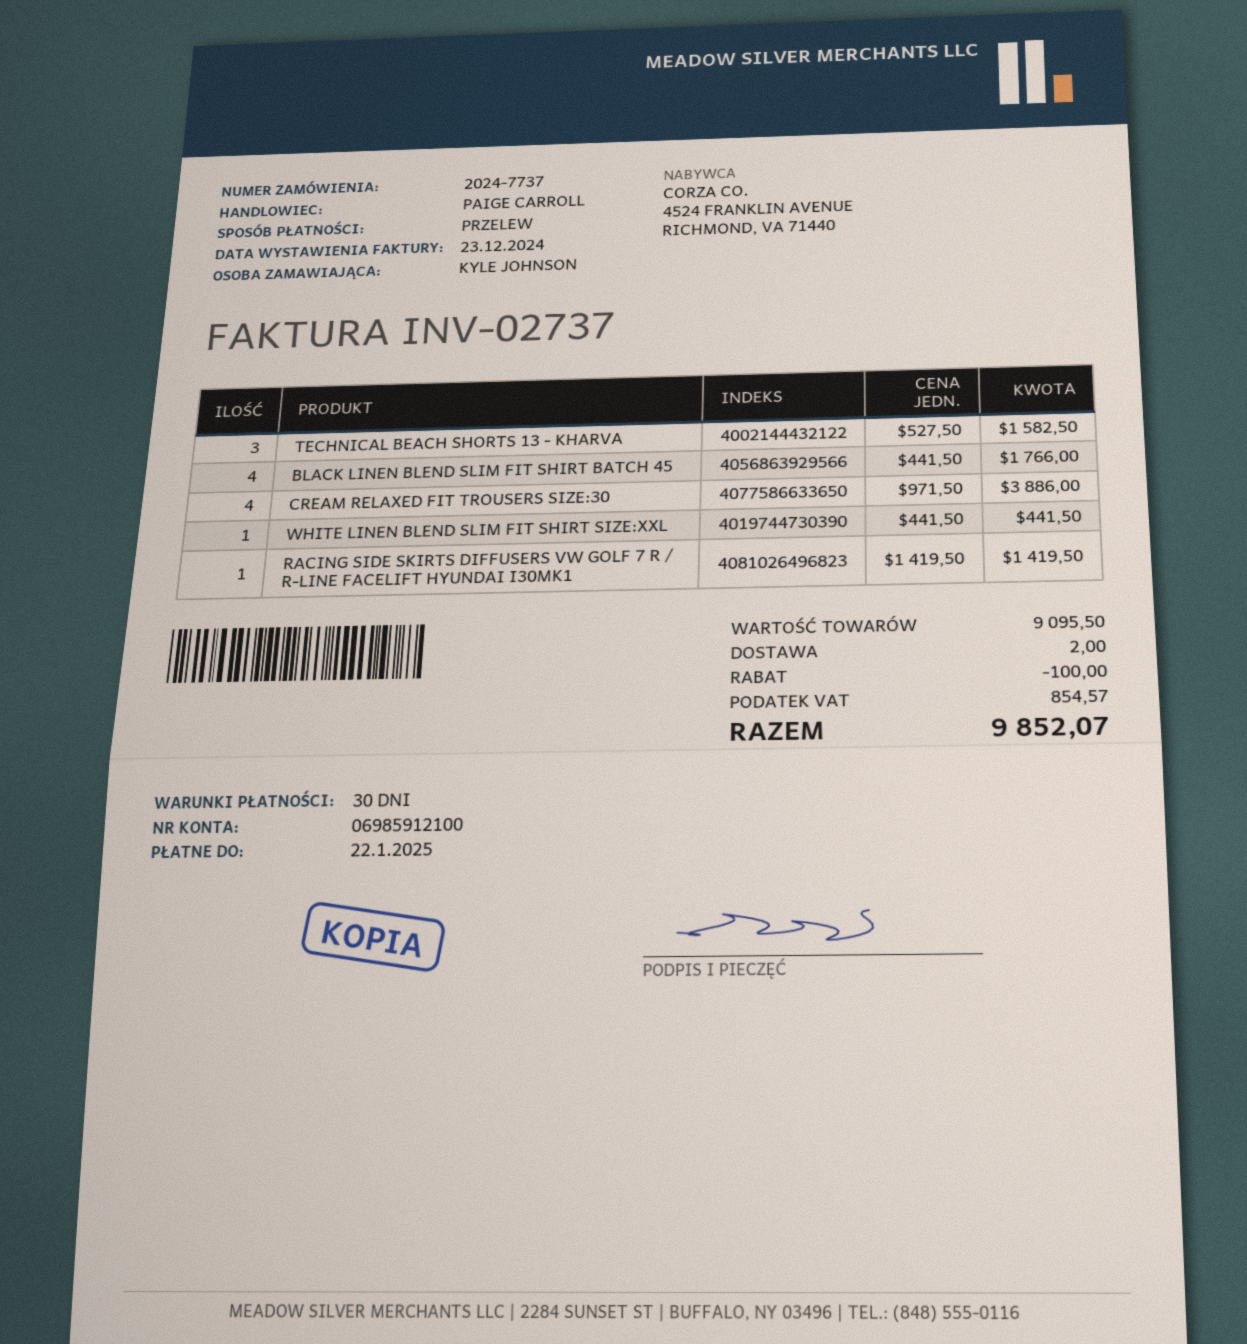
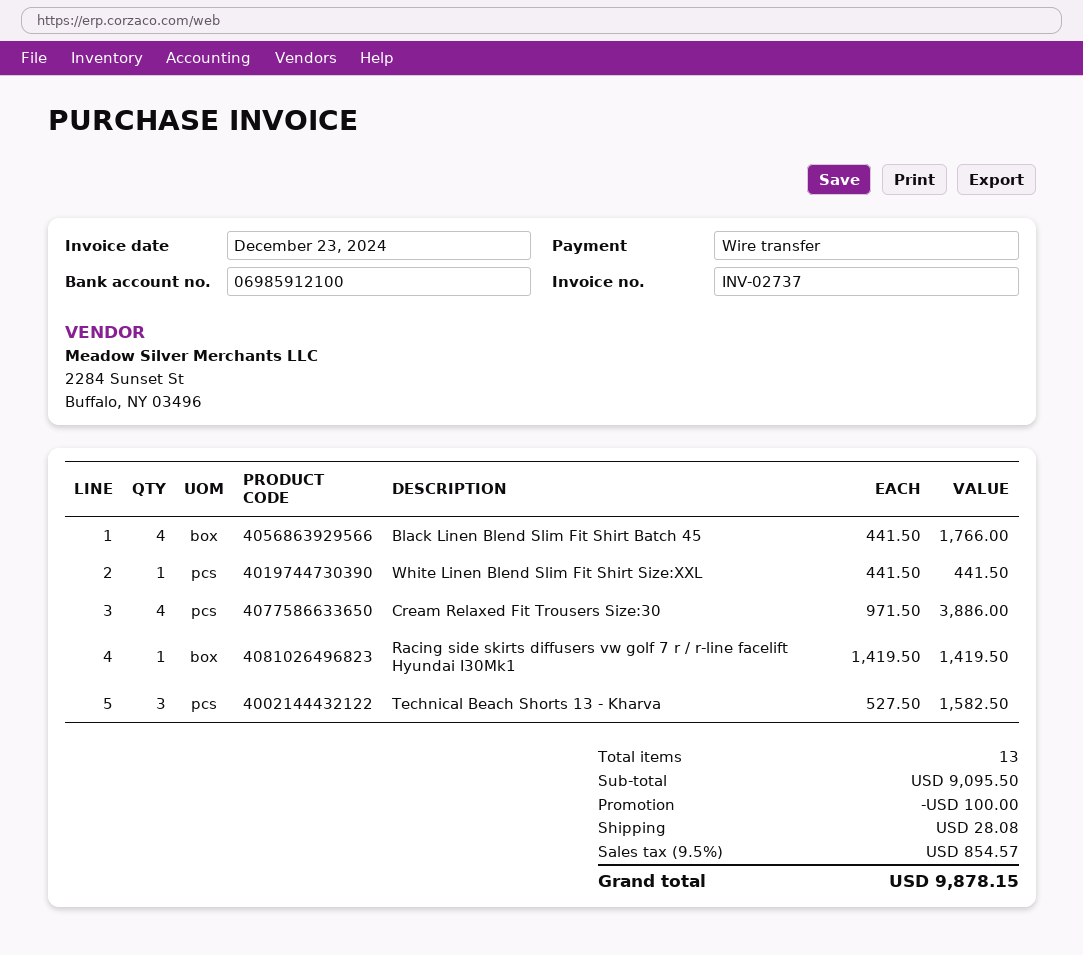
shipping: 2.00 -> 28.08
total: 9852.07 -> 9878.15

